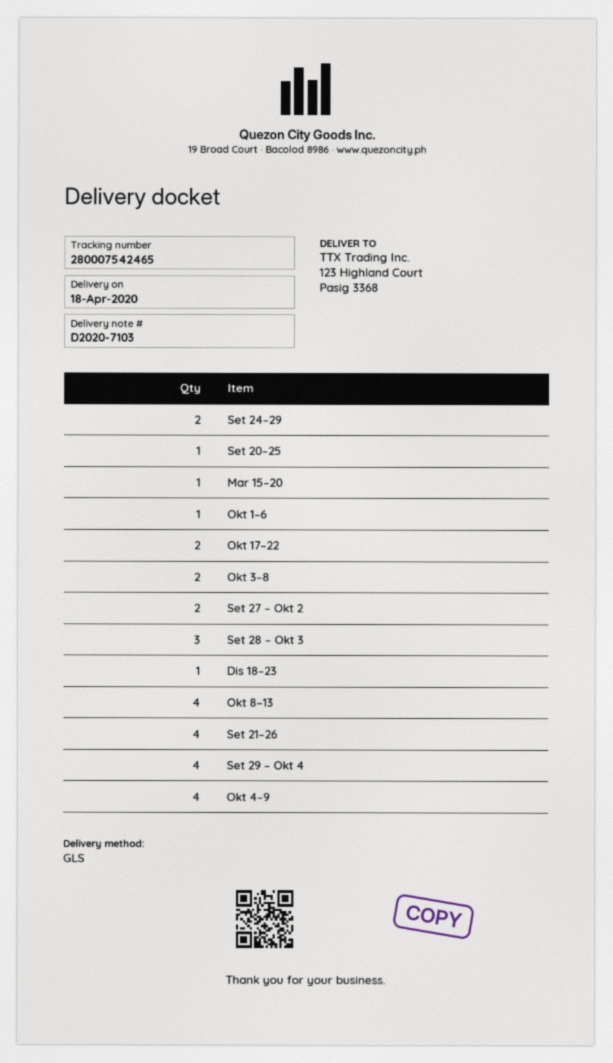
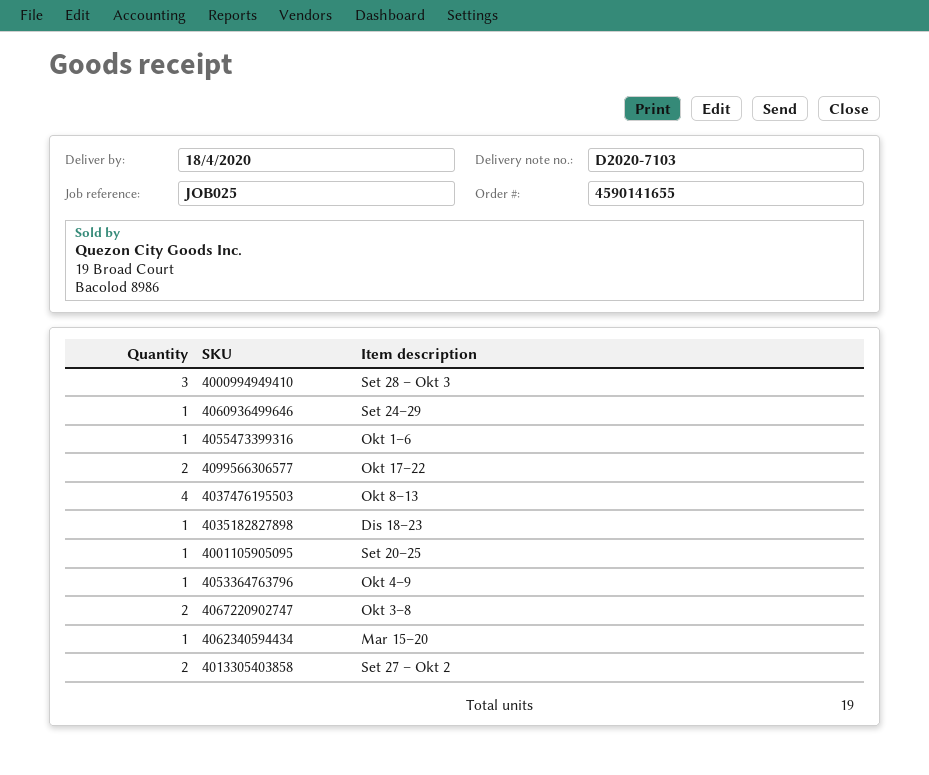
Set 24–29: 2 -> 1
Set 21–26: 4 -> none
Set 29 – Okt 4: 4 -> none
Okt 4–9: 4 -> 1

